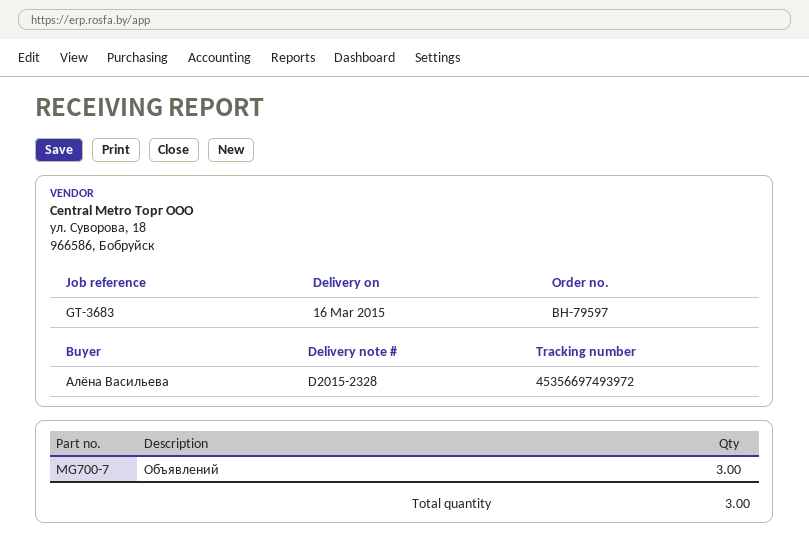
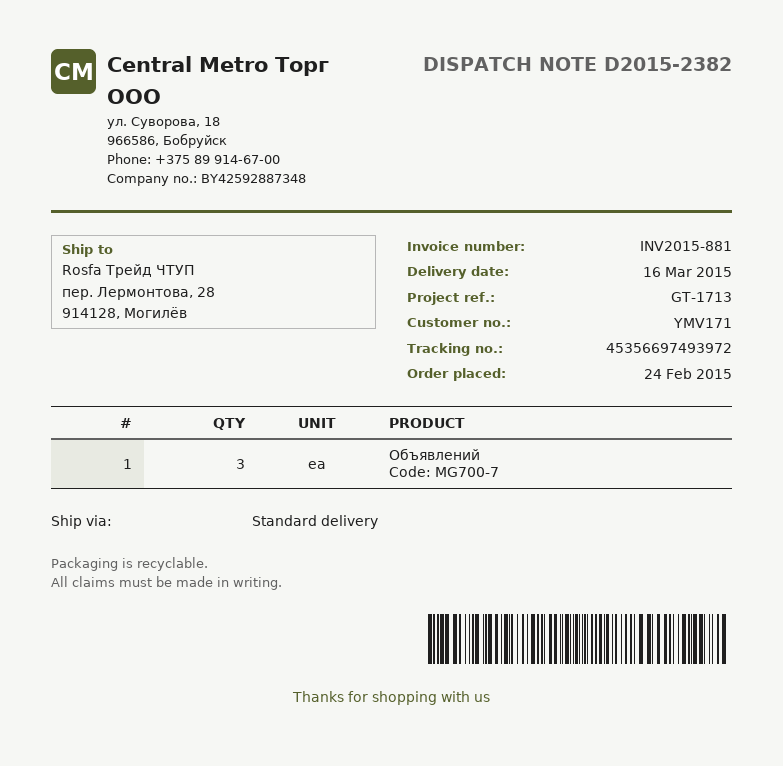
delivery note number: D2015-2328 -> D2015-2382
reference: GT-3683 -> GT-1713

